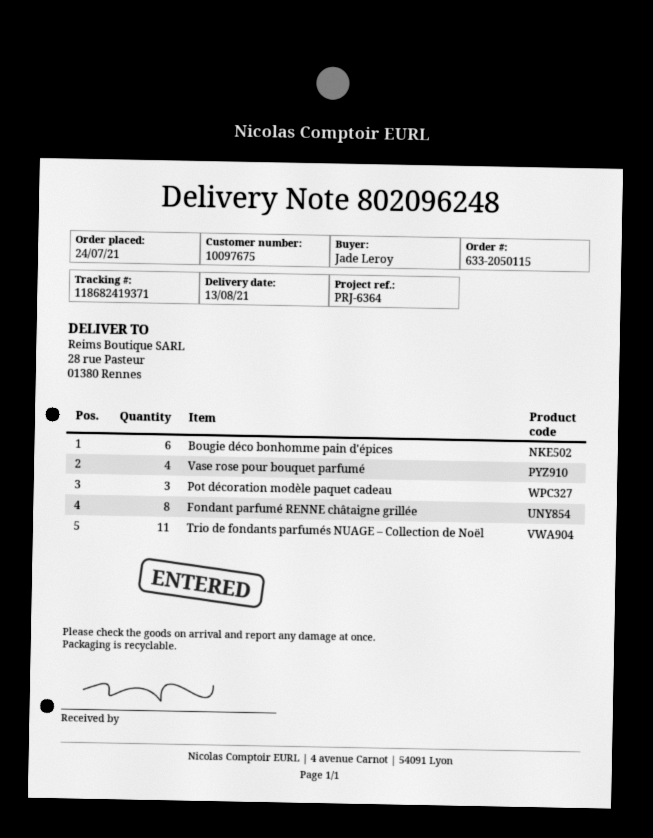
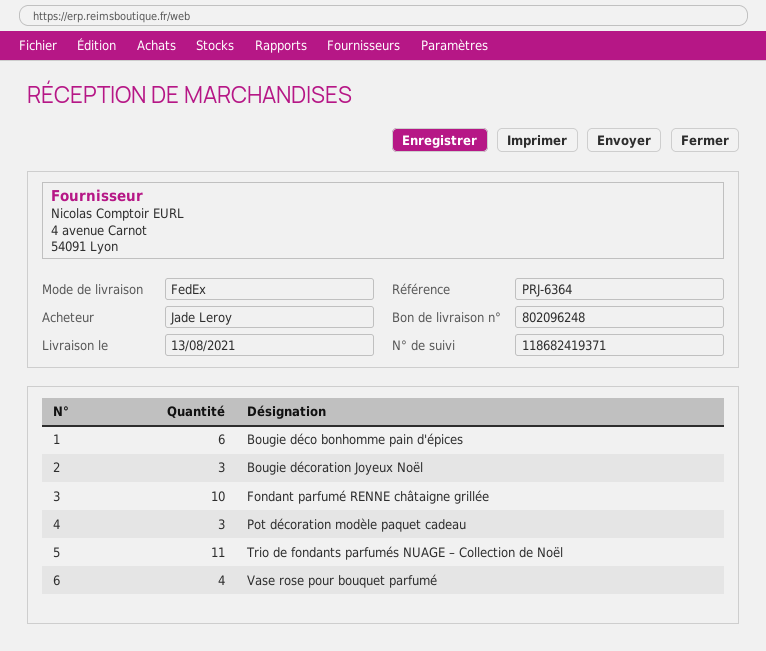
Fondant parfumé RENNE châtaigne grillée: 8 -> 10
Bougie décoration Joyeux Noël: none -> 3

